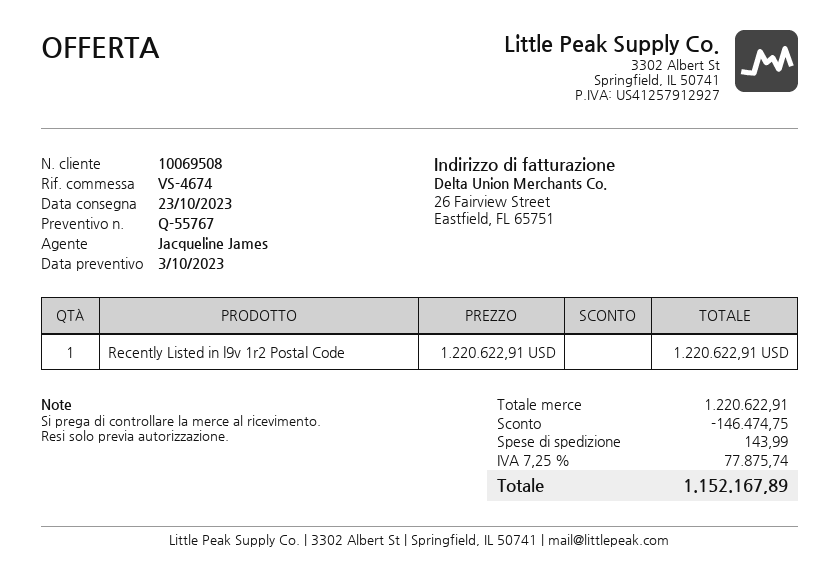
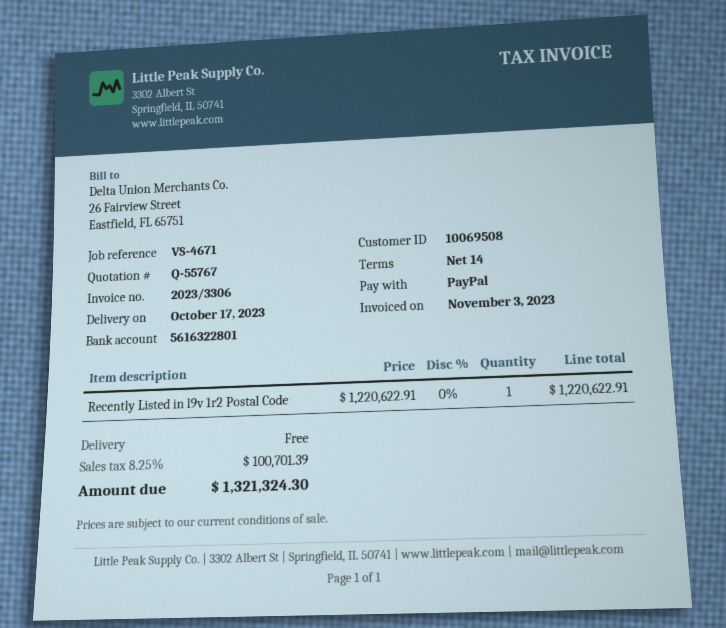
delivery date: 2023-10-23 -> 2023-10-17
reference: VS-4674 -> VS-4671
discount: 146474.75 -> none
shipping: 143.99 -> 0.00
tax: 7.25% = 77875.74 -> 8.25% = 100701.39
total: 1152167.89 -> 1321324.30

